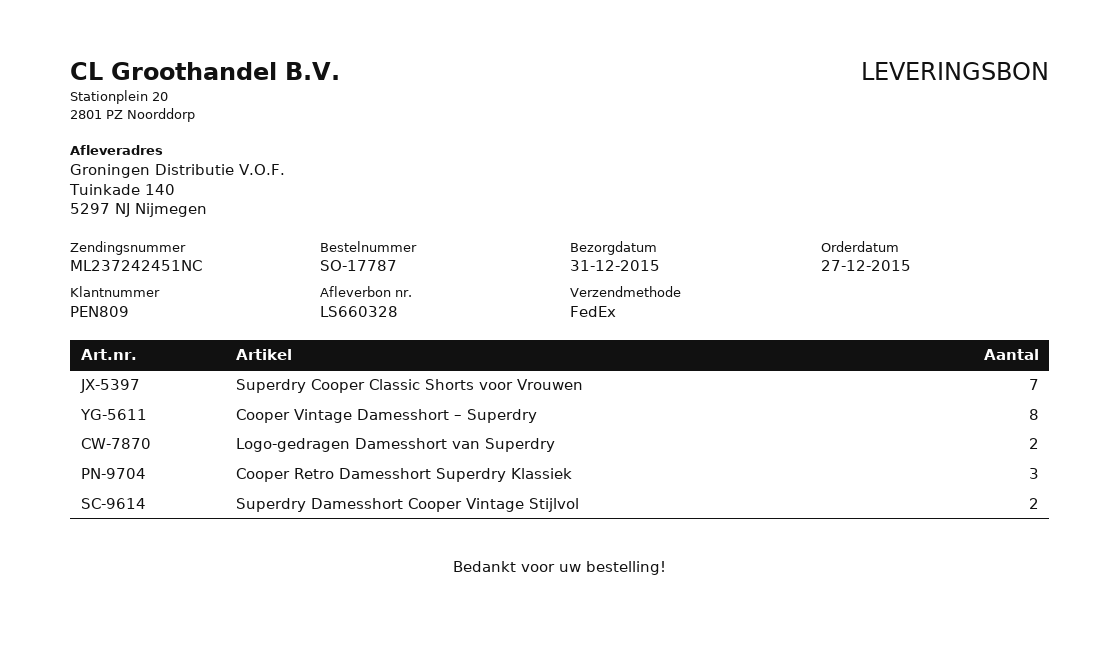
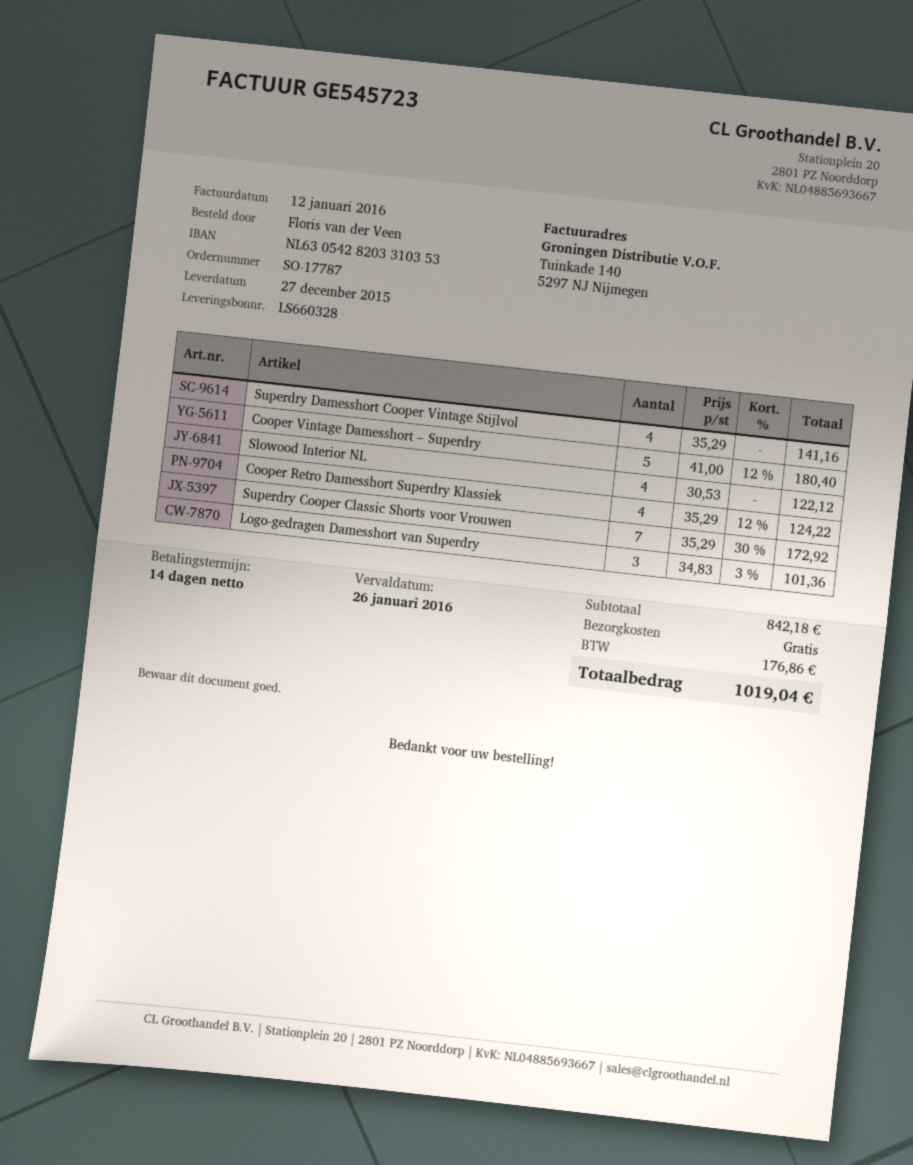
delivery date: 2015-12-31 -> 2015-12-27
Cooper Vintage Damesshort – Superdry: 8 -> 5
Logo-gedragen Damesshort van Superdry: 2 -> 3
Cooper Retro Damesshort Superdry Klassiek: 3 -> 4
Superdry Damesshort Cooper Vintage Stijlvol: 2 -> 4
Slowood Interior NL: none -> 4

